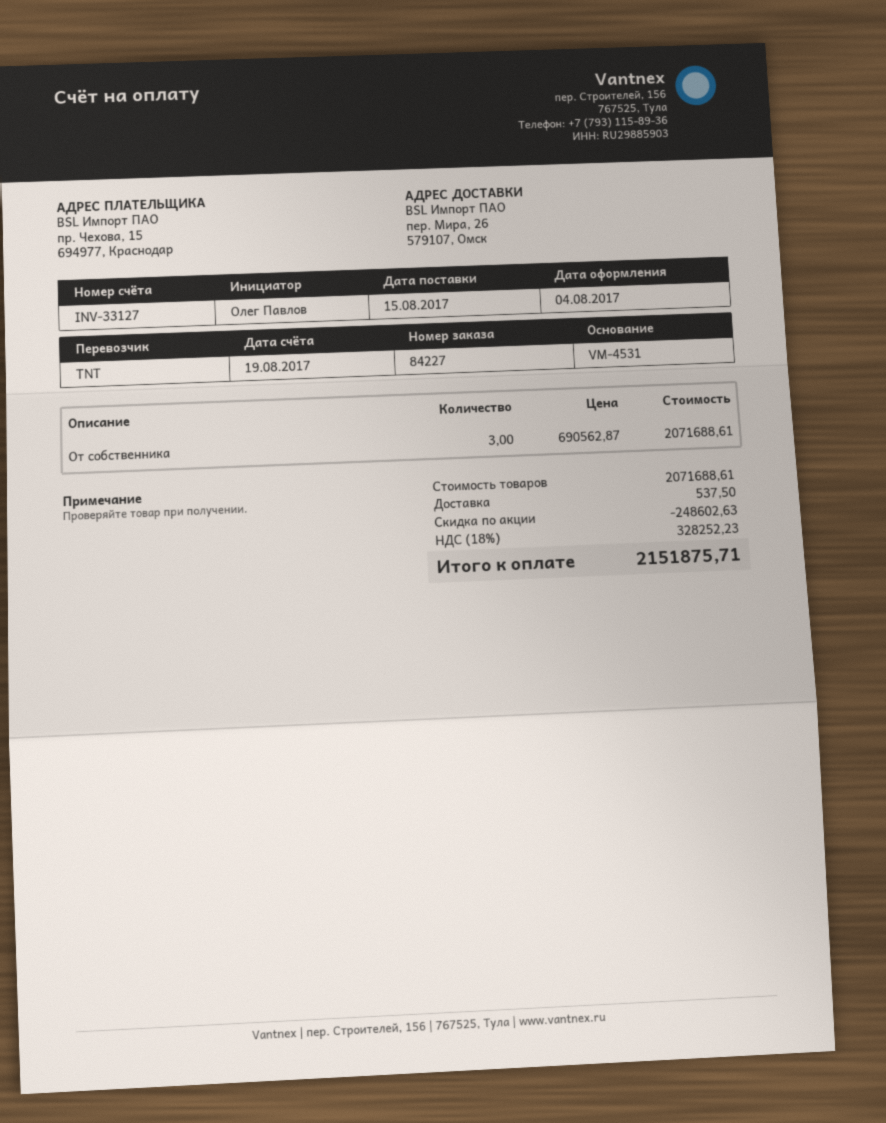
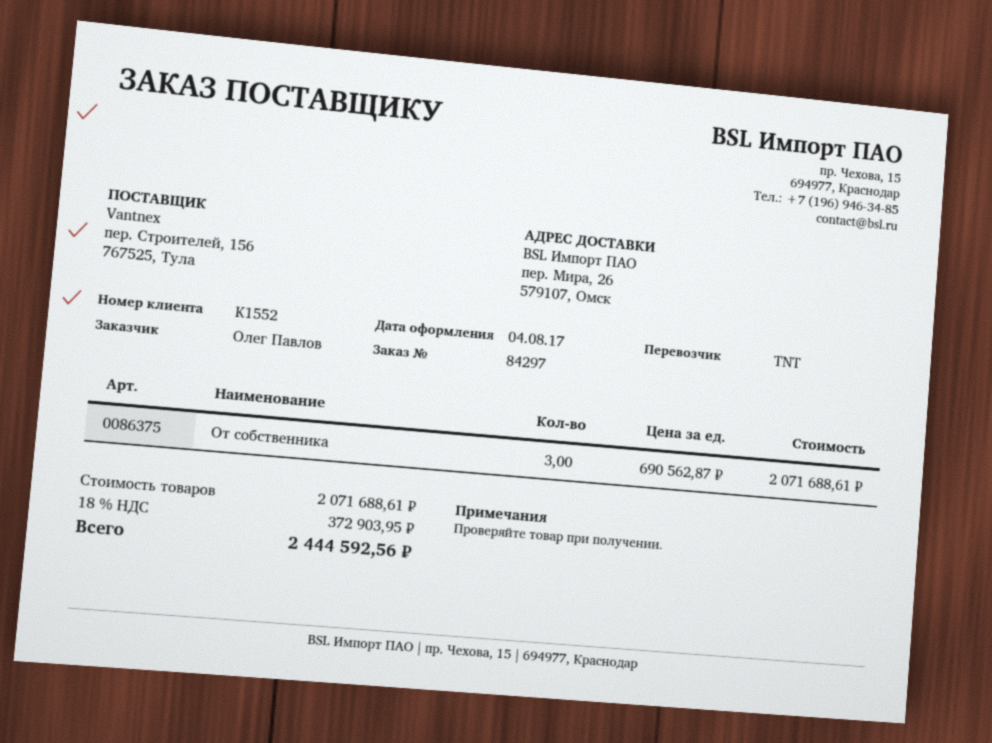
order number: 84227 -> 84297
discount: 248602.63 -> none
shipping: 537.50 -> none
tax: 18% = 328252.23 -> 18% = 372903.95
total: 2151875.71 -> 2444592.56

